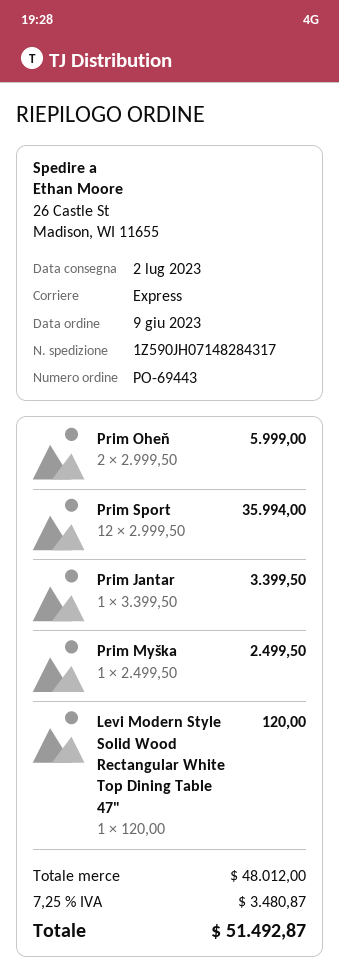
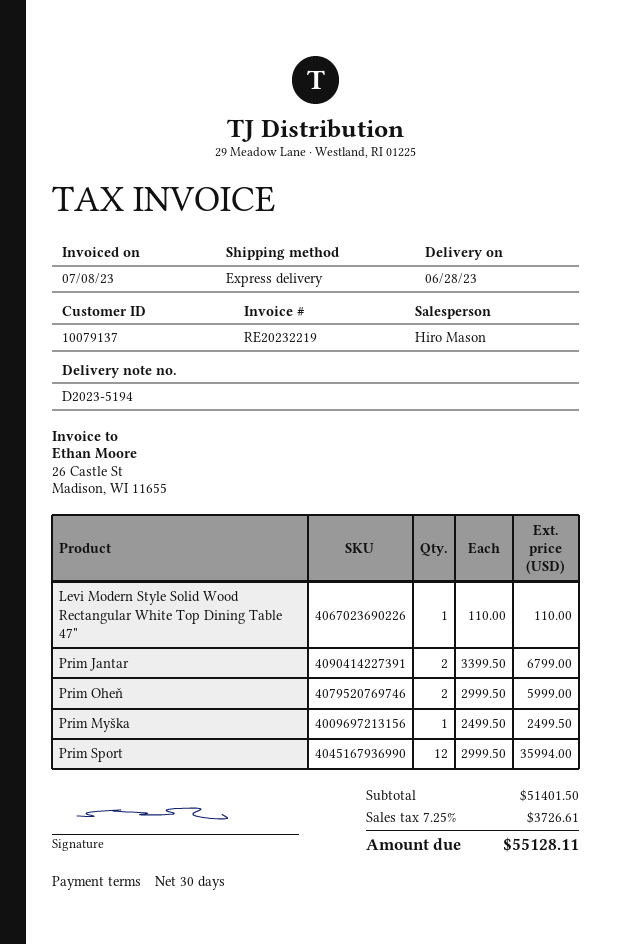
delivery date: 2023-07-02 -> 2023-06-28
Prim Jantar: 1 x 3399.50 = 3399.50 -> 2 x 3399.50 = 6799.00
Levi Modern Style Solid Wood Rectangular White Top Dining Table 47": 1 x 120.00 = 120.00 -> 1 x 110.00 = 110.00
subtotal: 48012.00 -> 51401.50
tax: 7.25% = 3480.87 -> 7.25% = 3726.61
total: 51492.87 -> 55128.11

